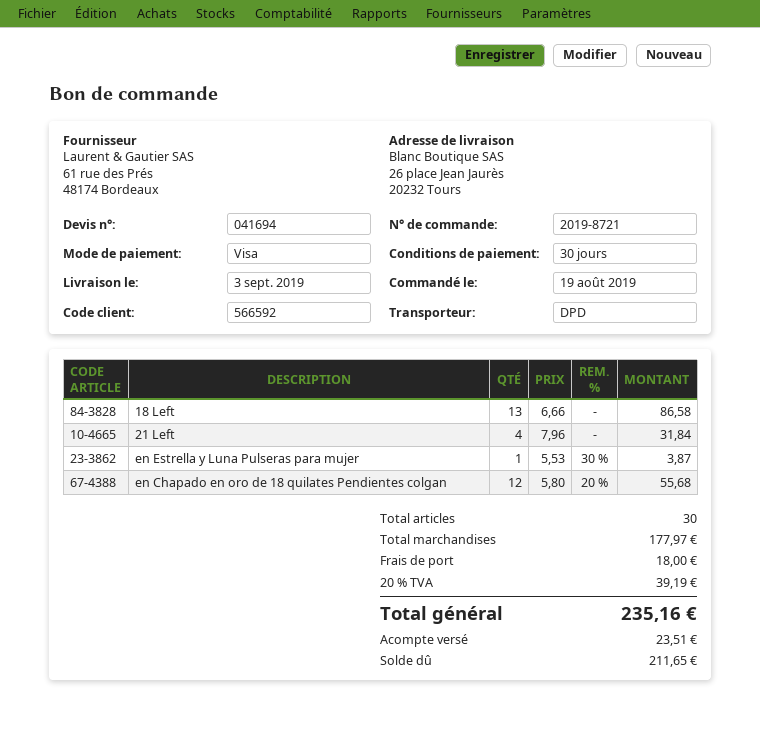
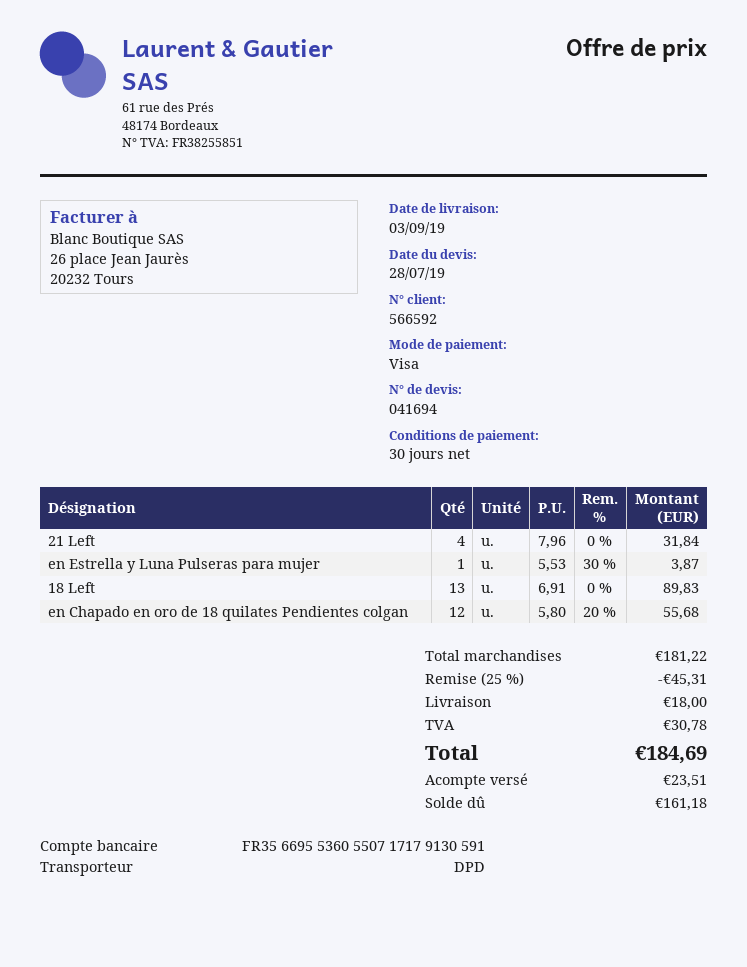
18 Left: 13 x 6.66 = 86.58 -> 13 x 6.91 = 89.83
subtotal: 177.97 -> 181.22
discount: none -> 25% = 45.31
tax: 39.19 -> 30.78
total: 235.16 -> 184.69
balance: 211.65 -> 161.18

